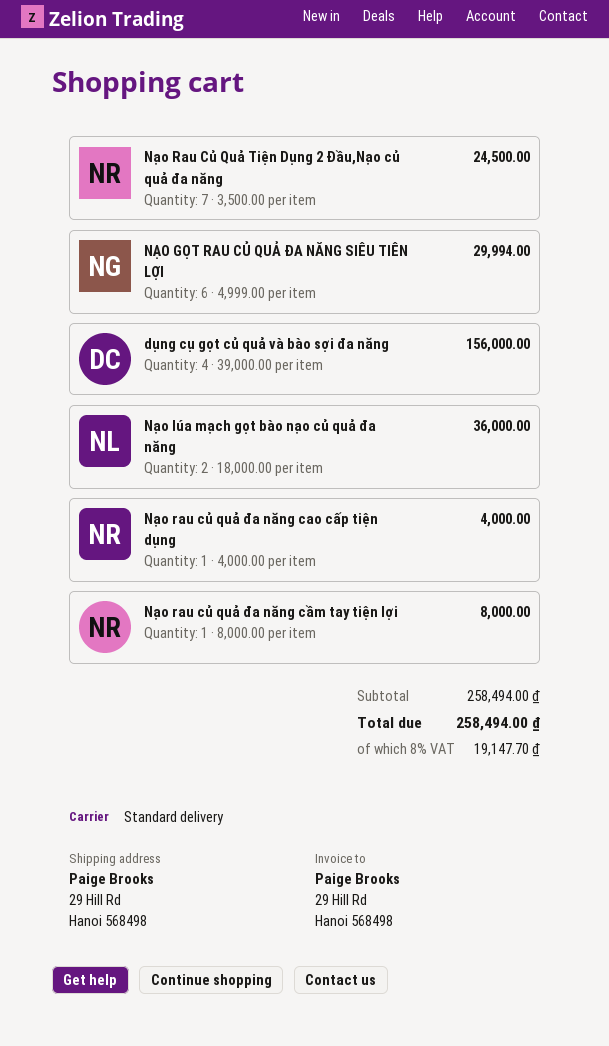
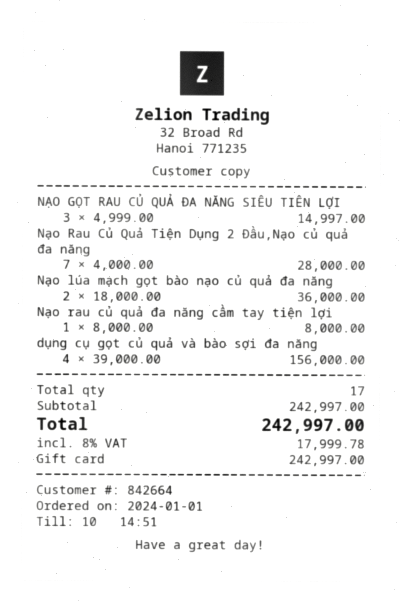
Nạo Rau Củ Quả Tiện Dụng 2 Đầu,Nạo củ quả đa năng: 7 x 3500.00 = 24500.00 -> 7 x 4000.00 = 28000.00
NẠO GỌT RAU CỦ QUẢ ĐA NĂNG SIÊU TIÊN LỢI: 6 x 4999.00 = 29994.00 -> 3 x 4999.00 = 14997.00
Nạo rau củ quả đa năng cao cấp tiện dụng: 1 x 4000.00 = 4000.00 -> none
subtotal: 258494.00 -> 242997.00
tax: 8% = 19147.70 -> 8% = 17999.78
total: 258494.00 -> 242997.00

